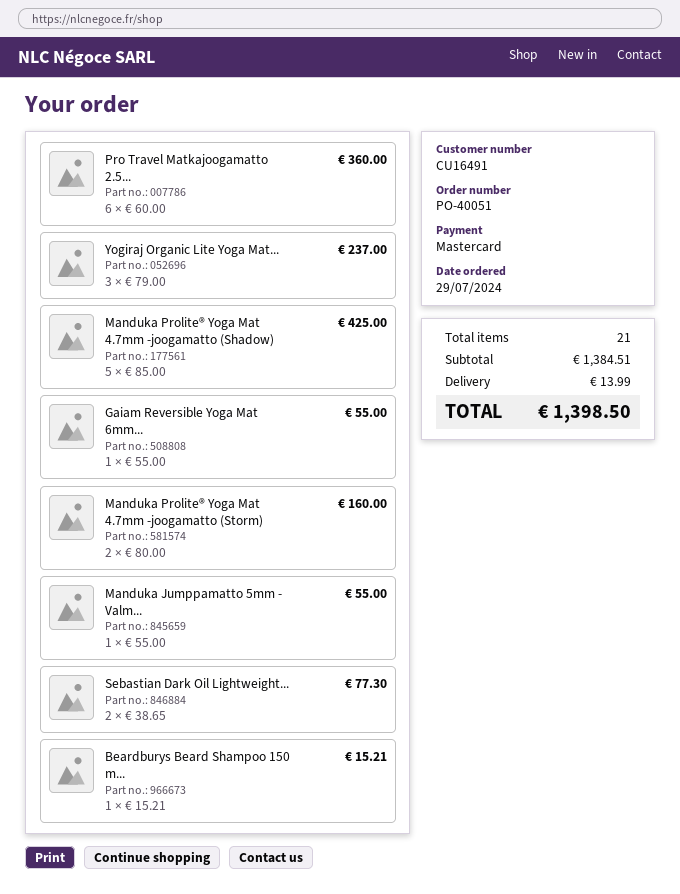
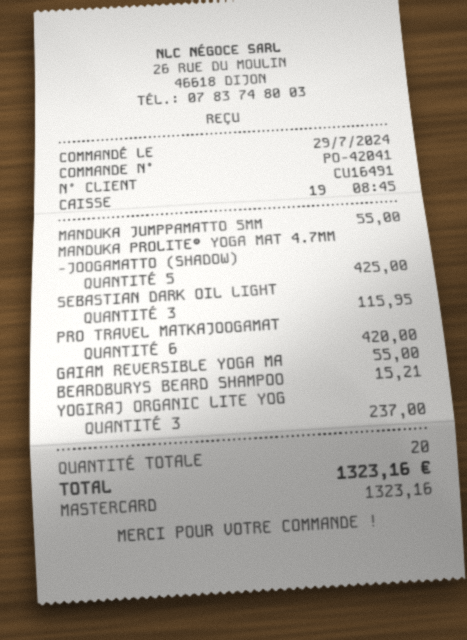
order number: PO-40051 -> PO-42041
Pro Travel Matkajoogamatto 2.5...: 6 for 360.00 -> 6 for 420.00
Manduka Prolite® Yoga Mat 4.7mm -joogamatto (Storm): 2 for 160.00 -> none
Sebastian Dark Oil Lightweight...: 2 for 77.30 -> 3 for 115.95
total quantity: 21 -> 20
shipping: 13.99 -> none
total: 1398.50 -> 1323.16

